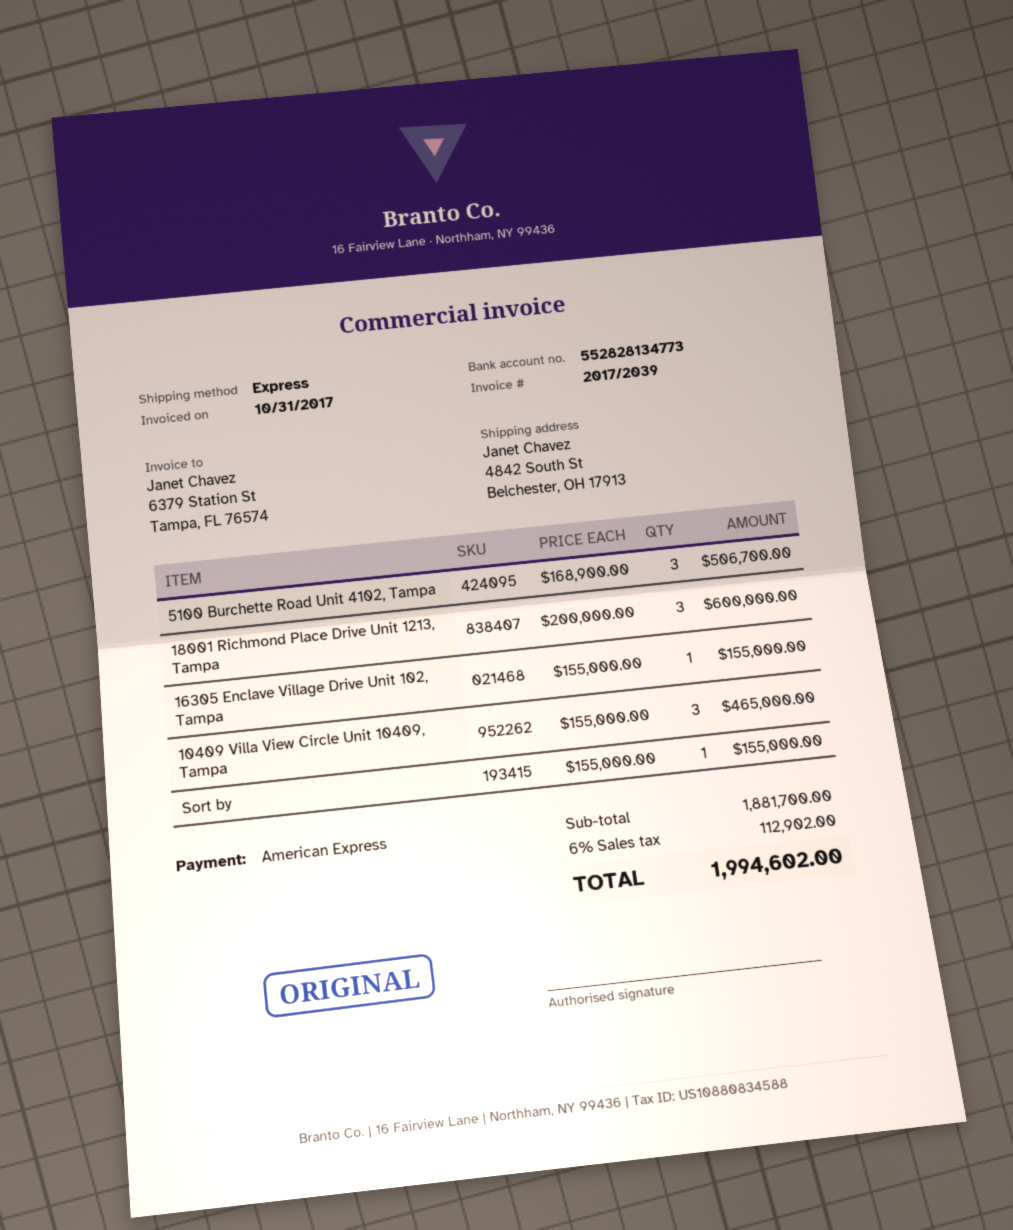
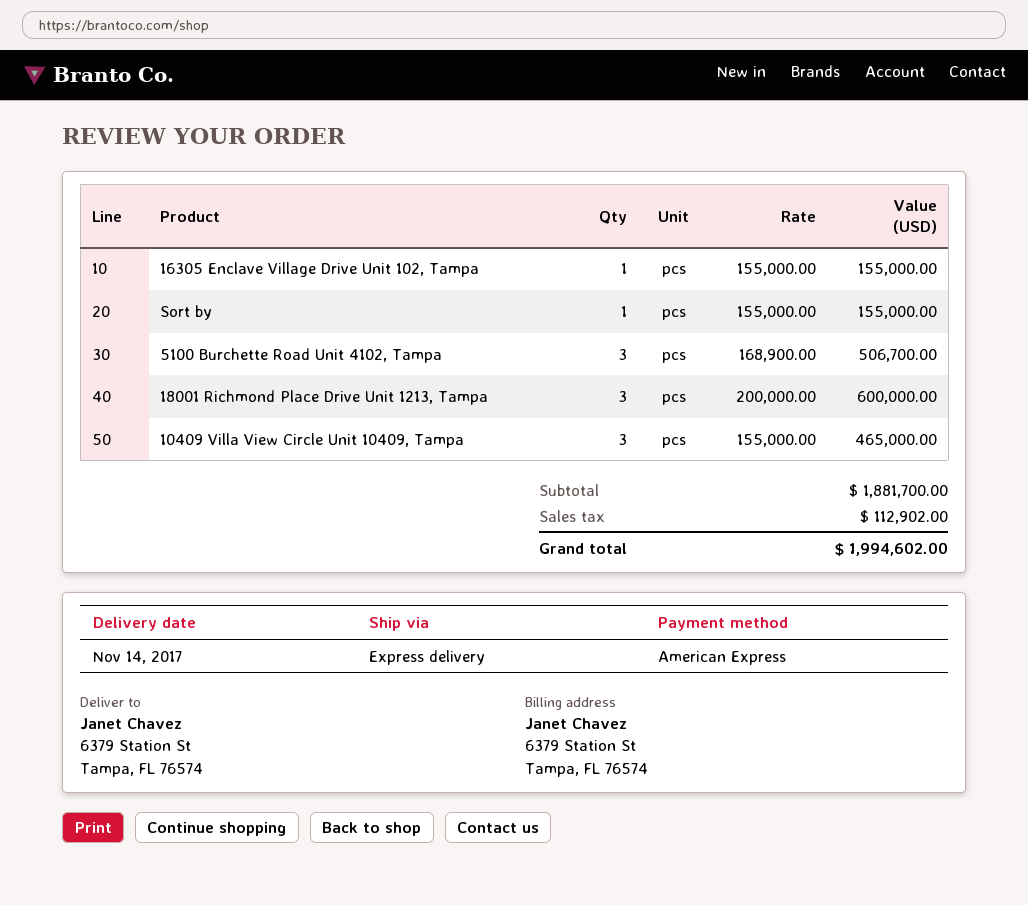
ship to: 4842 South St, Belchester, OH 17913 -> 6379 Station St, Tampa, FL 76574

